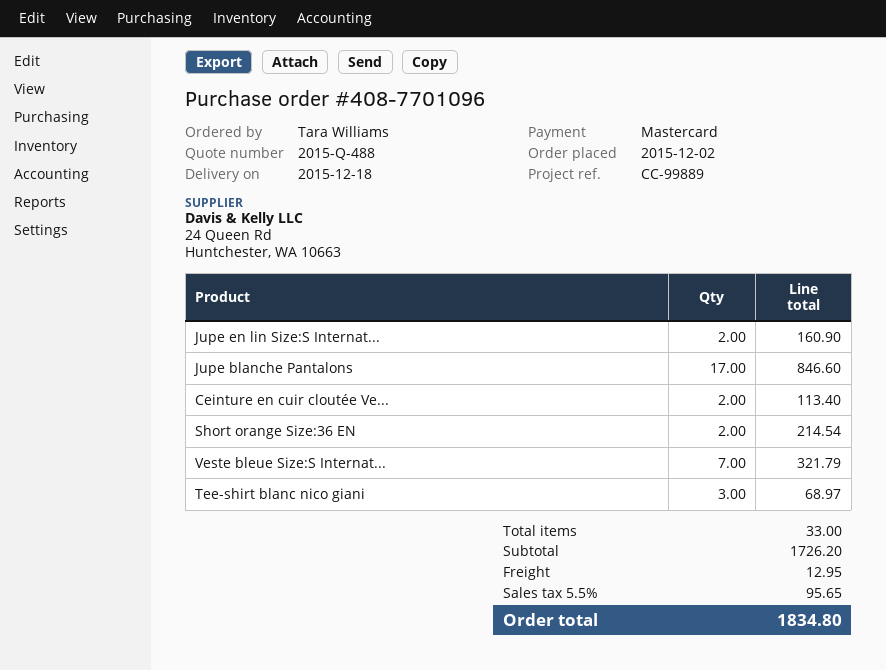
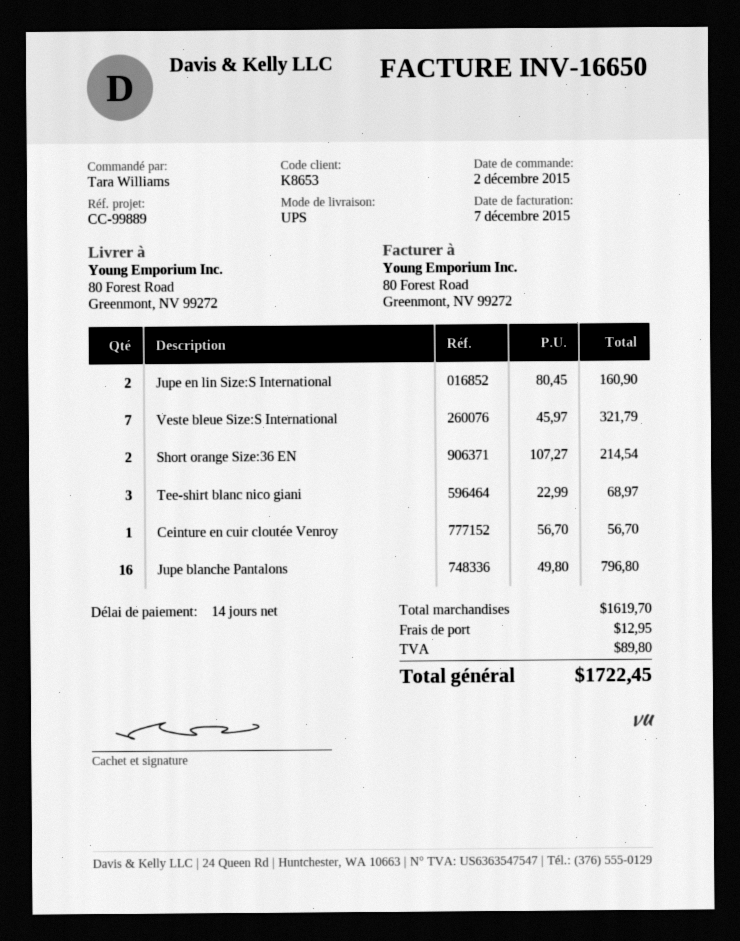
Jupe blanche Pantalons: 17 for 846.60 -> 16 for 796.80
Ceinture en cuir cloutée Ve...: 2 for 113.40 -> 1 for 56.70
subtotal: 1726.20 -> 1619.70
tax: 95.65 -> 89.80
total: 1834.80 -> 1722.45

